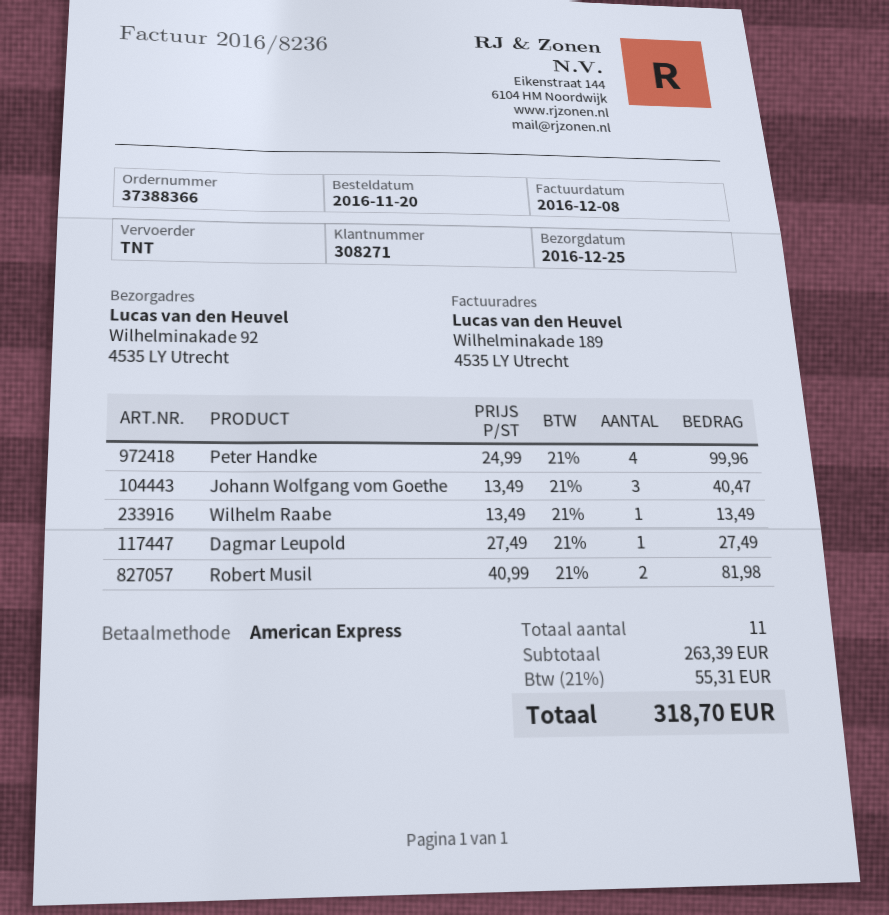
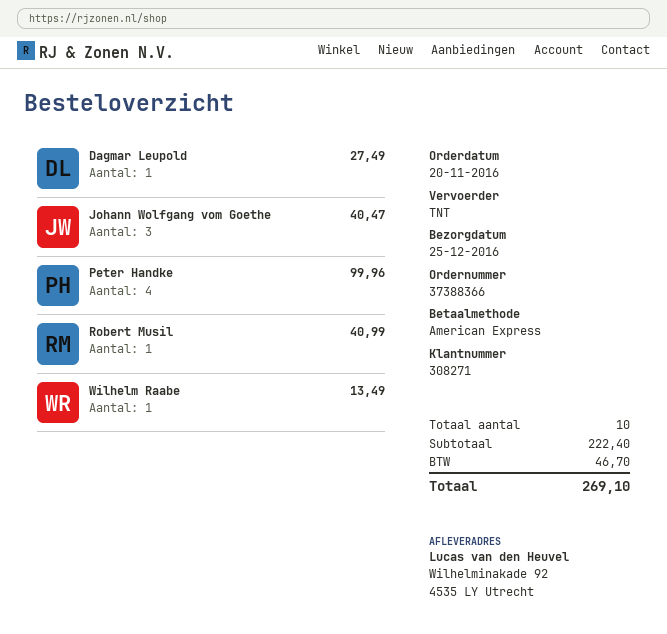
Robert Musil: 2 for 81.98 -> 1 for 40.99
total quantity: 11 -> 10
subtotal: 263.39 -> 222.40
tax: 55.31 -> 46.70
total: 318.70 -> 269.10

